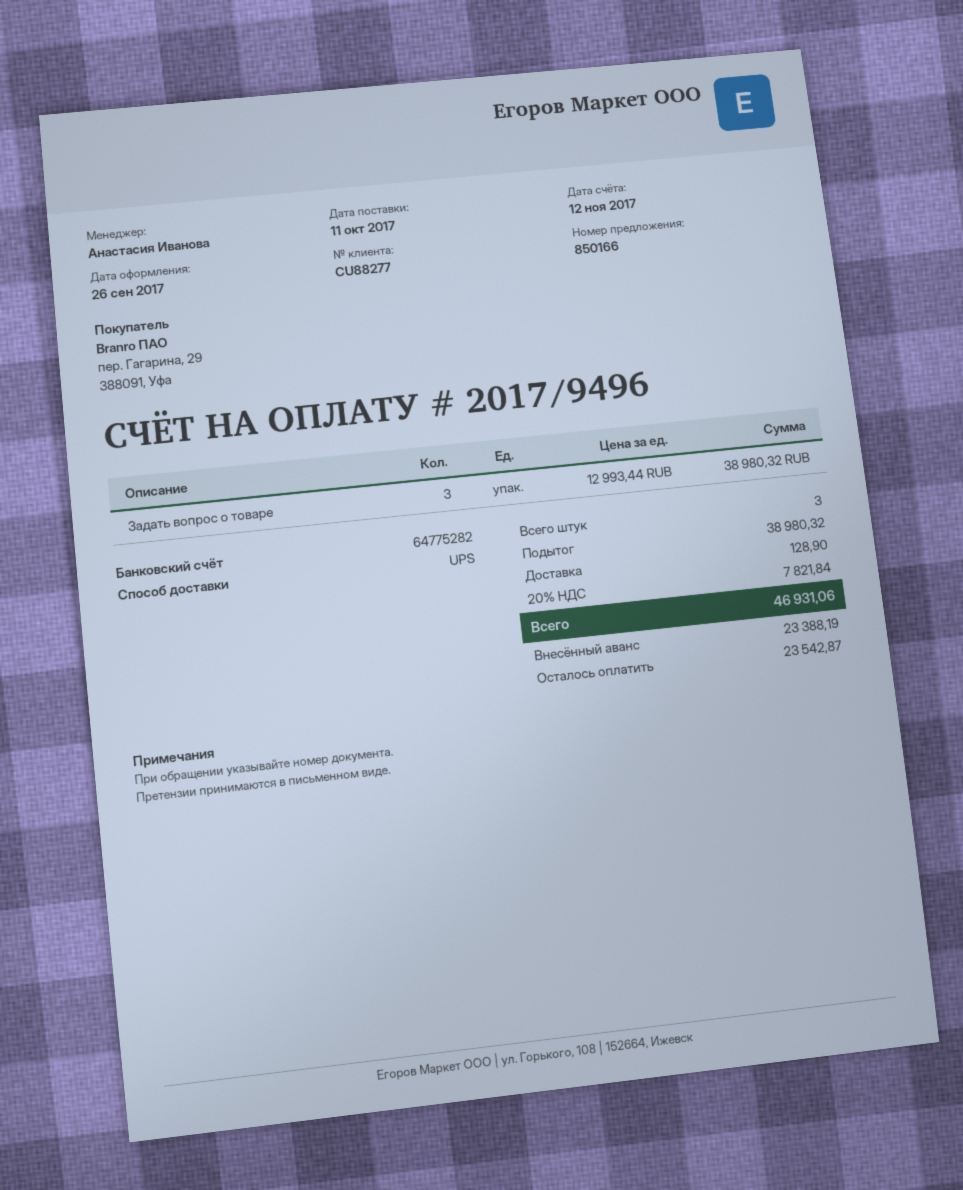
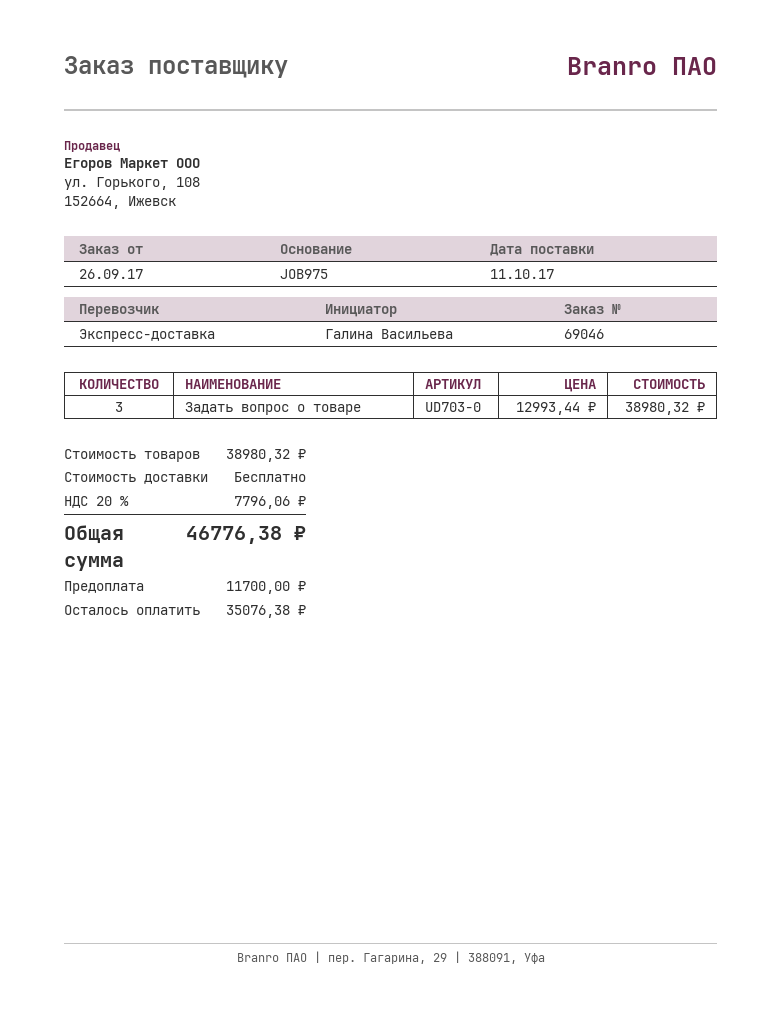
shipping method: UPS -> express
shipping: 128.90 -> 0.00
tax: 20% = 7821.84 -> 20% = 7796.06
total: 46931.06 -> 46776.38
deposit: 23388.19 -> 11700.00
balance: 23542.87 -> 35076.38

